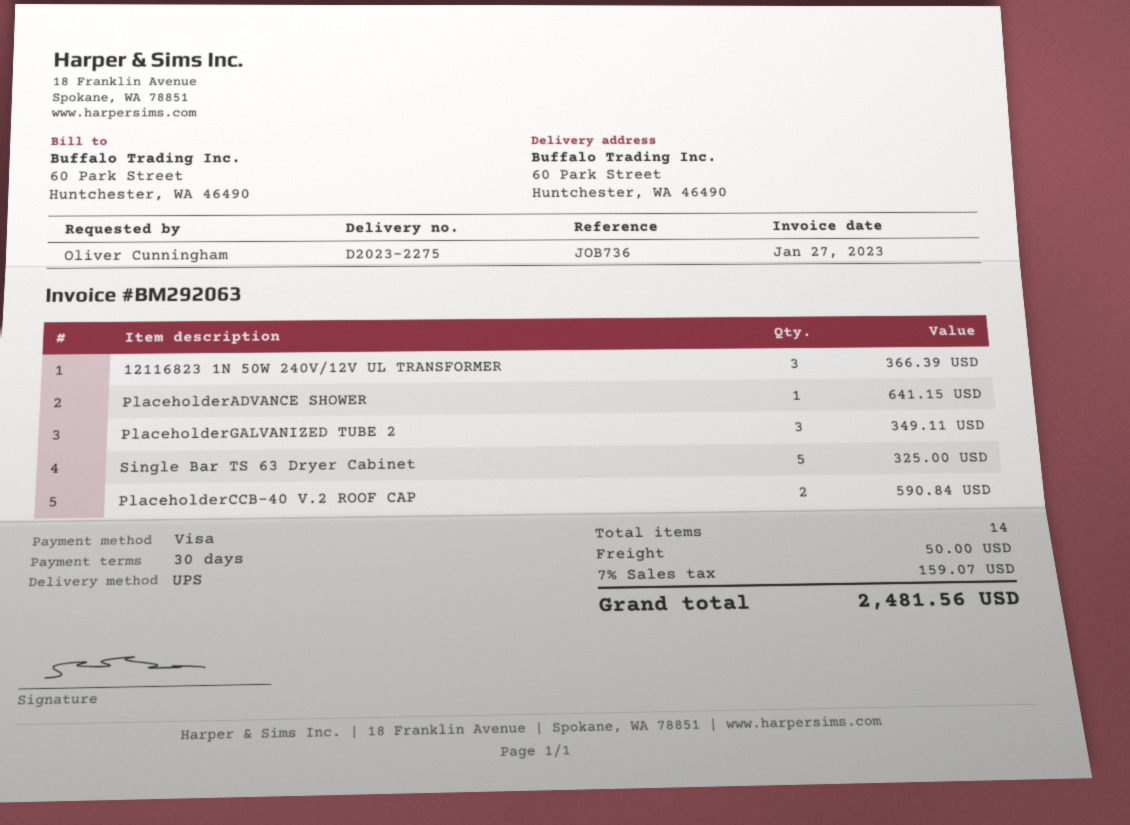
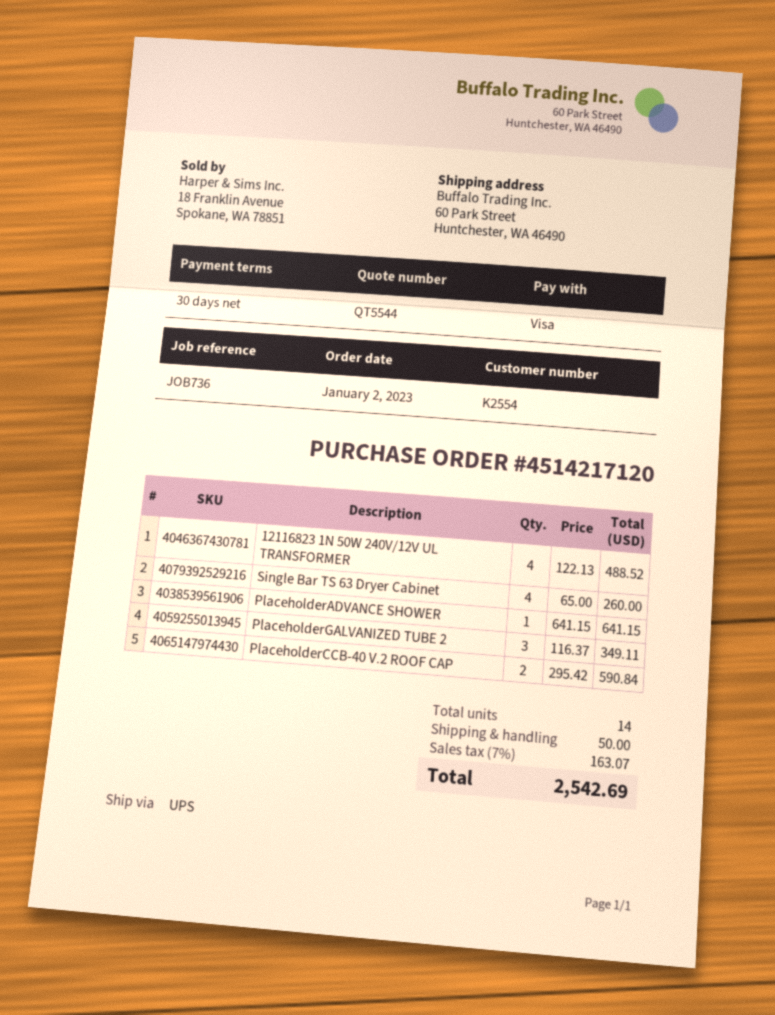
12116823 1N 50W 240V/12V UL TRANSFORMER: 3 for 366.39 -> 4 for 488.52
Single Bar TS 63 Dryer Cabinet: 5 for 325.00 -> 4 for 260.00
tax: 7% = 159.07 -> 7% = 163.07
total: 2481.56 -> 2542.69

